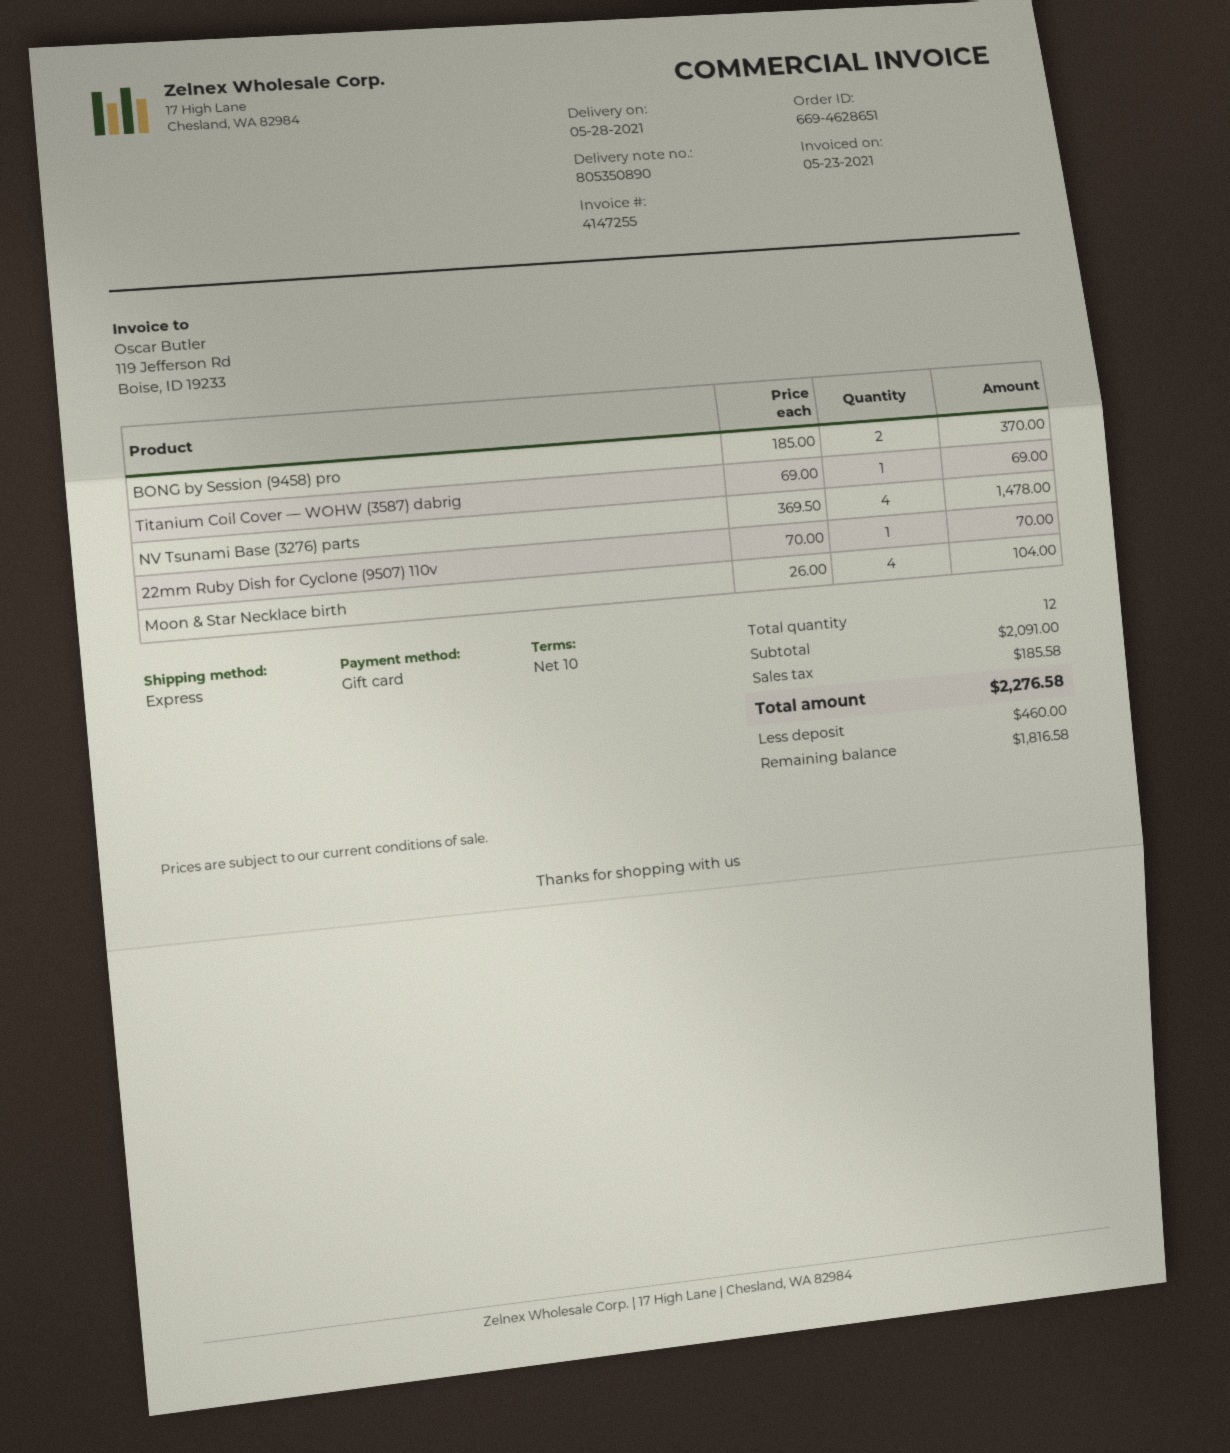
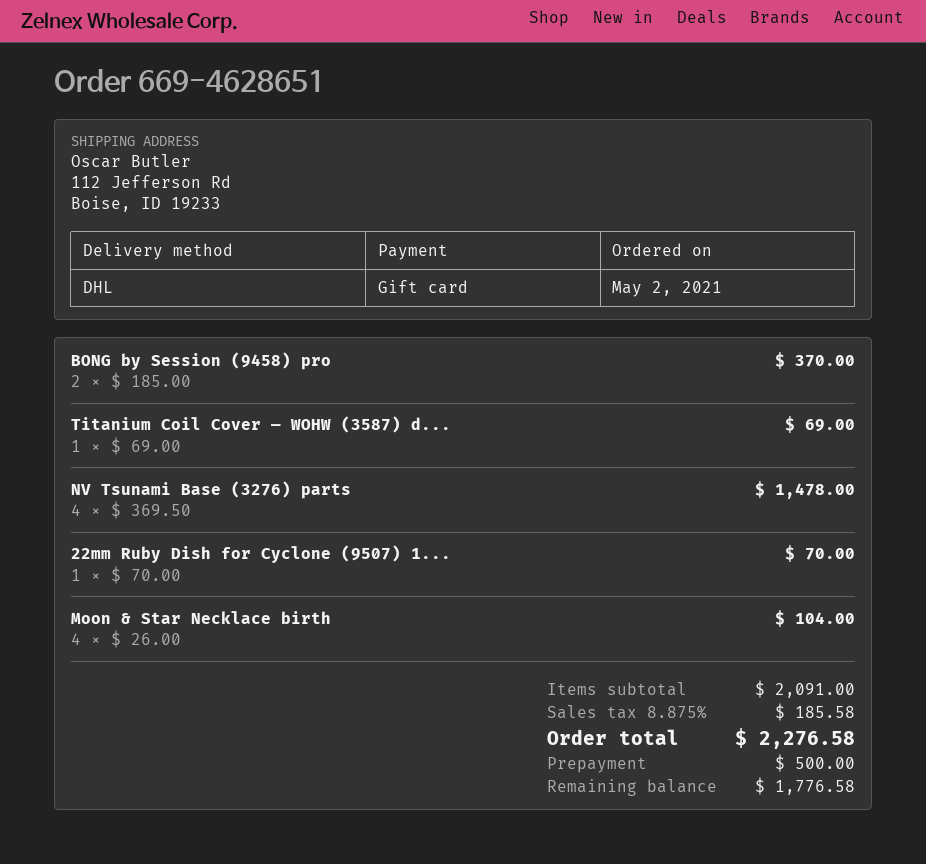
shipping method: express -> DHL
deposit: 460.00 -> 500.00
balance: 1816.58 -> 1776.58

